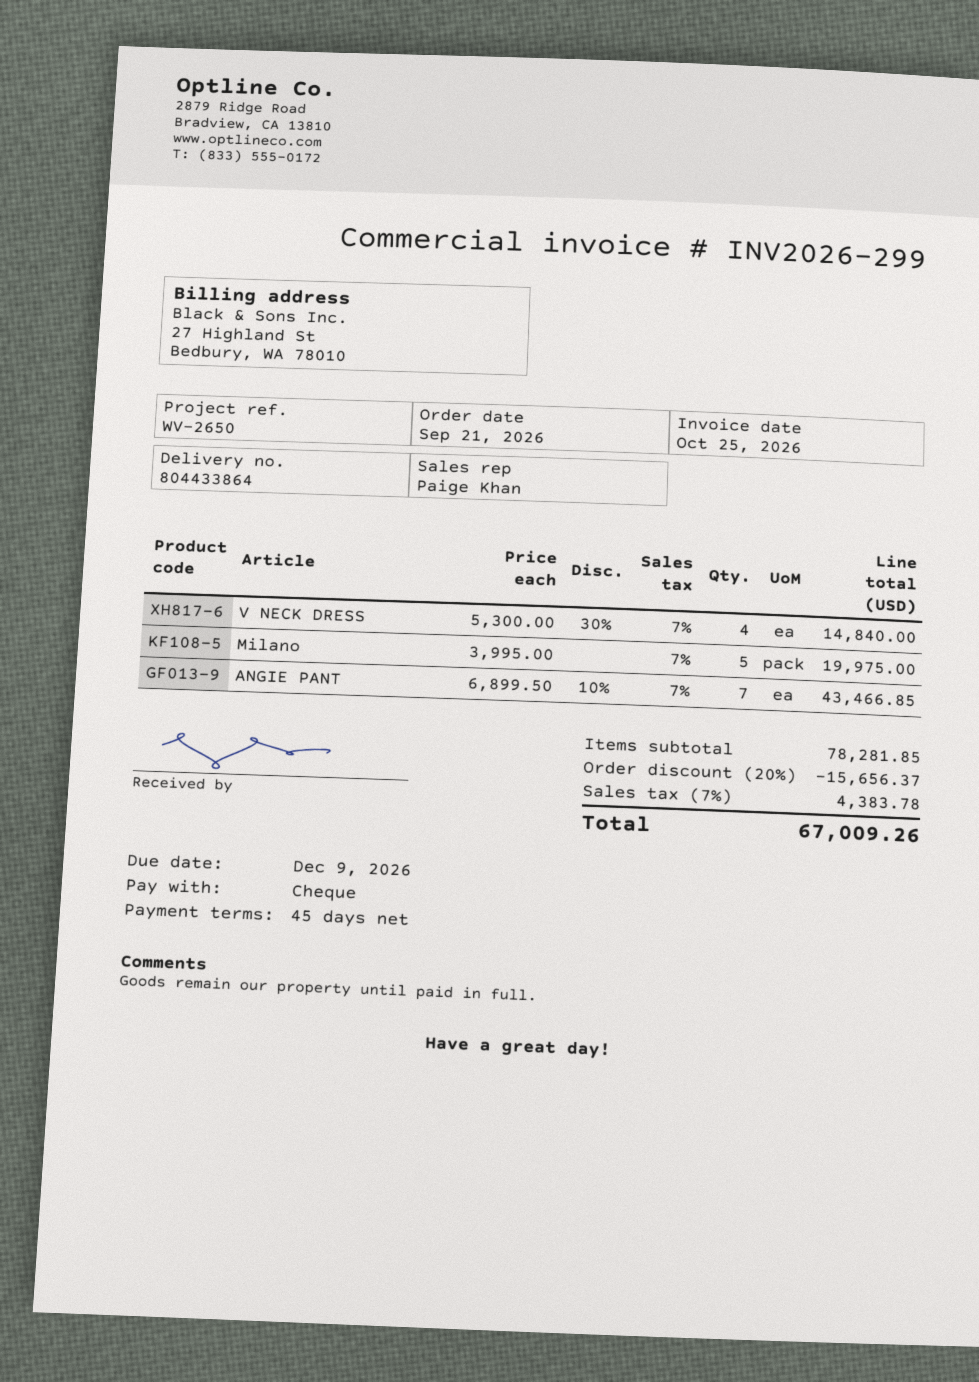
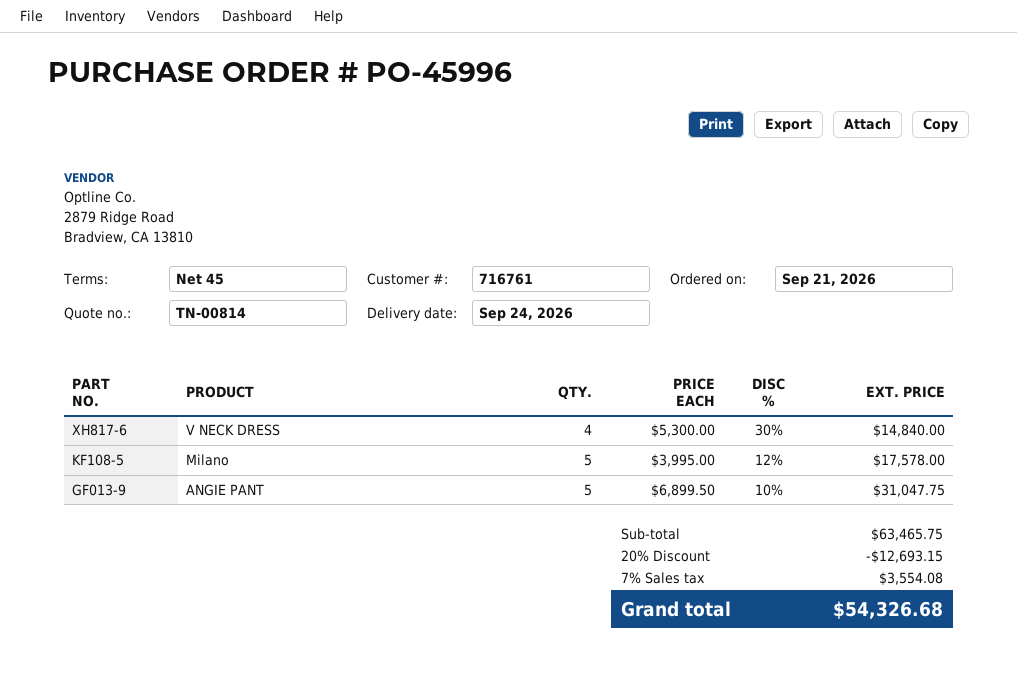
Milano: 5 x 3995.00 = 19975.00 -> 5 x 3995.00 - 12% = 17578.00
ANGIE PANT: 7 x 6899.50 - 10% = 43466.85 -> 5 x 6899.50 - 10% = 31047.75
subtotal: 78281.85 -> 63465.75
discount: 20% = 15656.37 -> 20% = 12693.15
tax: 7% = 4383.78 -> 7% = 3554.08
total: 67009.26 -> 54326.68

